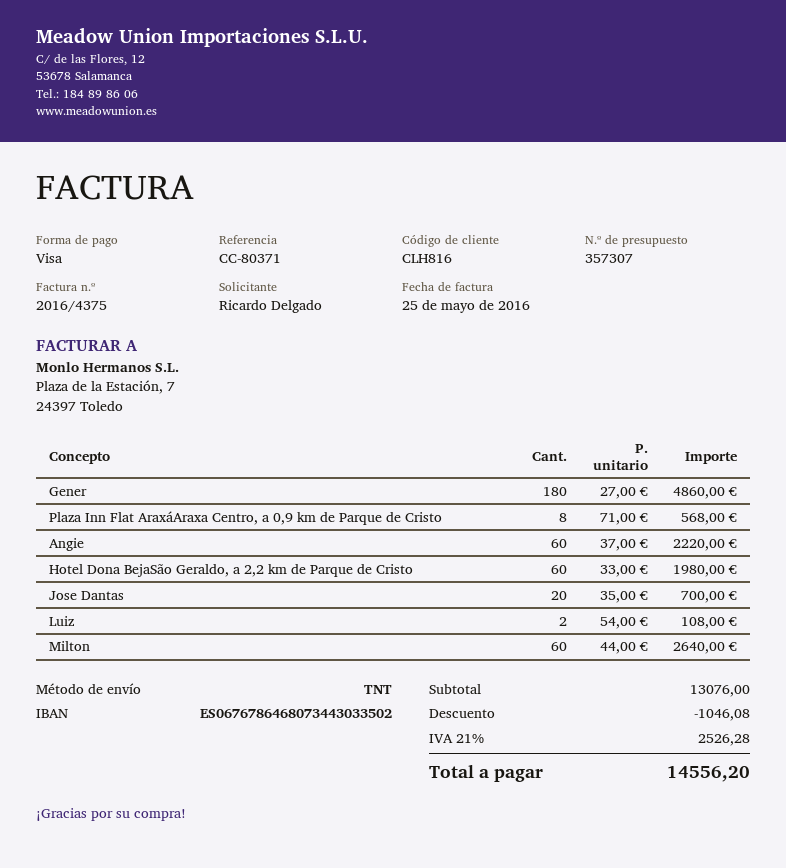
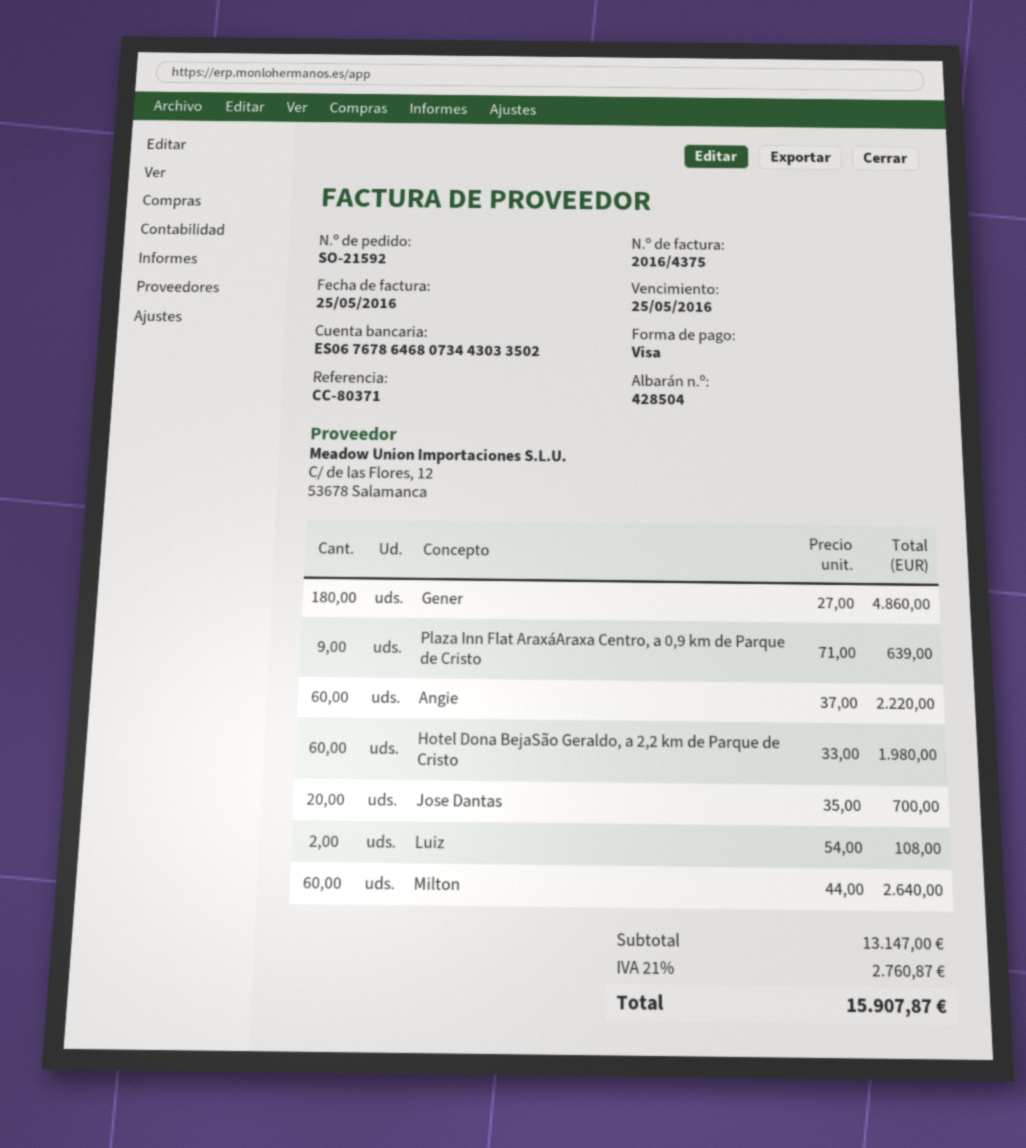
Plaza Inn Flat AraxáAraxa Centro, a 0,9 km de Parque de Cristo: 8 x 71.00 = 568.00 -> 9 x 71.00 = 639.00
subtotal: 13076.00 -> 13147.00
discount: 1046.08 -> none
tax: 21% = 2526.28 -> 21% = 2760.87
total: 14556.20 -> 15907.87

